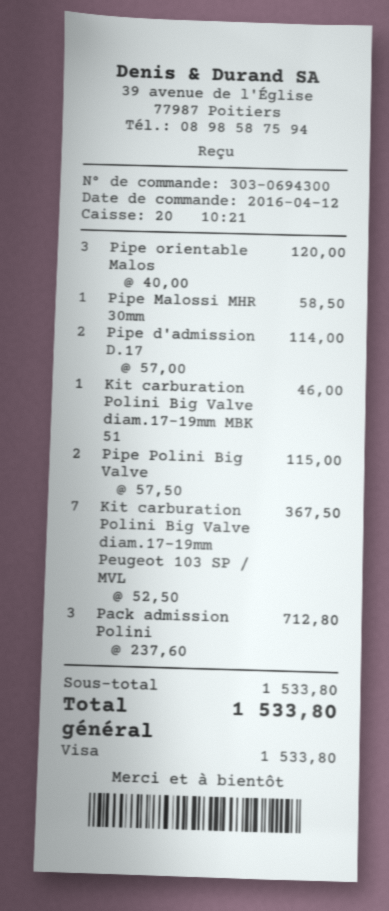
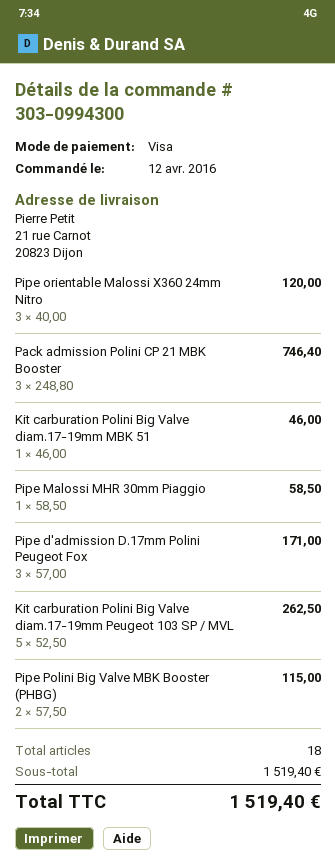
order number: 303-0694300 -> 303-0994300
Pipe d'admission D.17: 2 x 57.00 = 114.00 -> 3 x 57.00 = 171.00
Kit carburation Polini Big Valve diam.17-19mm Peugeot 103 SP / MVL: 7 x 52.50 = 367.50 -> 5 x 52.50 = 262.50
Pack admission Polini: 3 x 237.60 = 712.80 -> 3 x 248.80 = 746.40
subtotal: 1533.80 -> 1519.40
total: 1533.80 -> 1519.40

